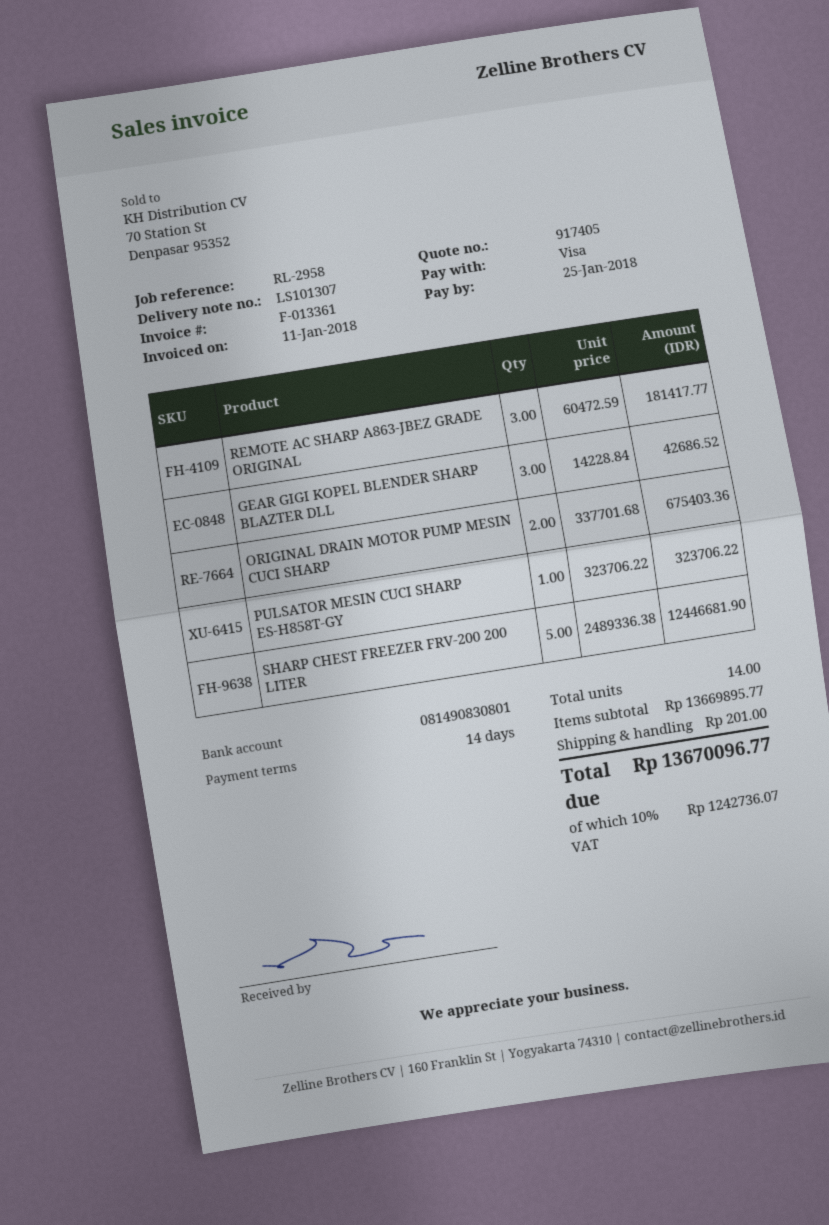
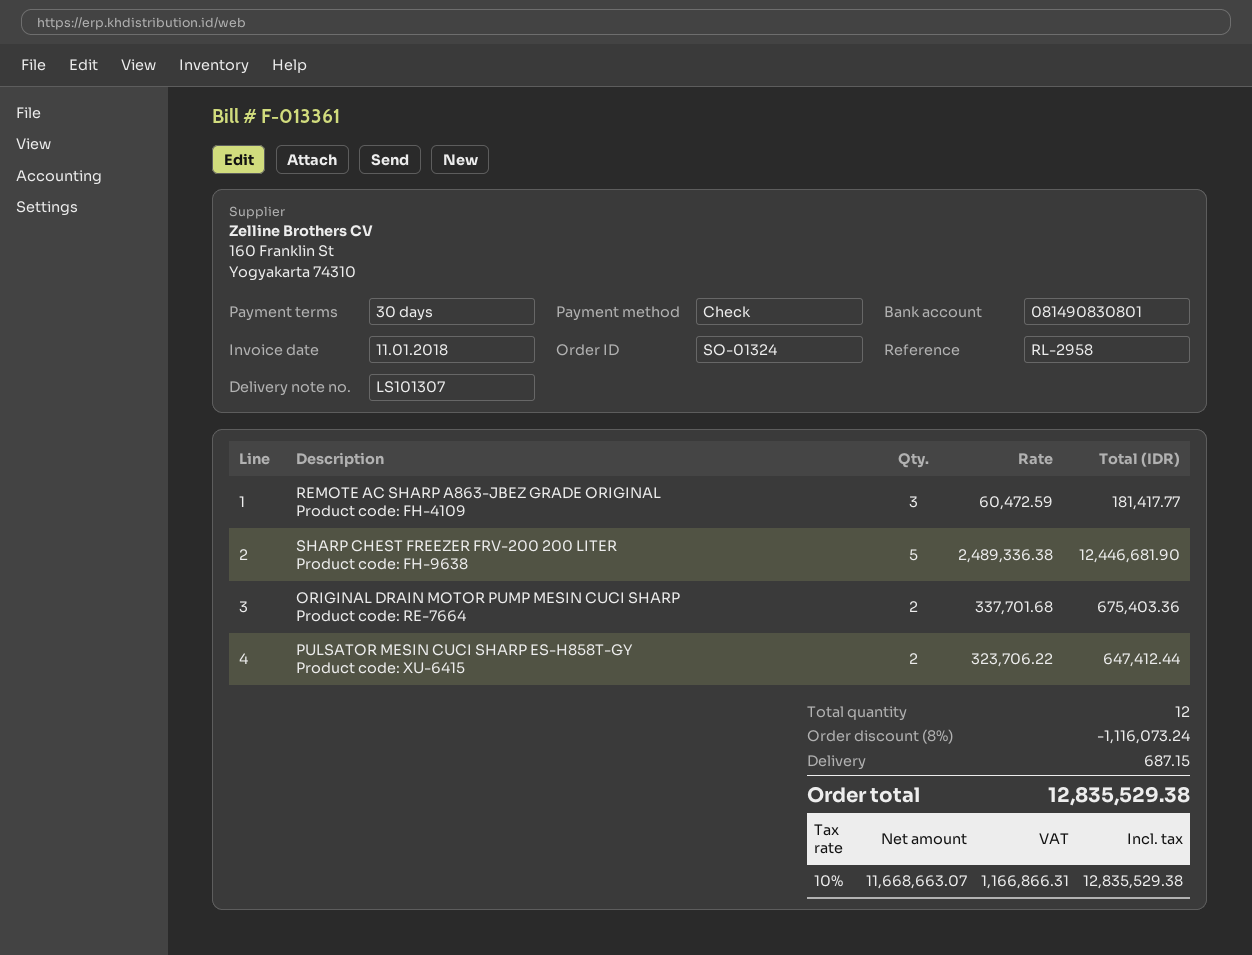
payment terms: 14 days -> 30 days
payment method: Visa -> cheque
GEAR GIGI KOPEL BLENDER SHARP BLAZTER DLL: 3 x 14228.84 = 42686.52 -> none
PULSATOR MESIN CUCI SHARP ES-H858T-GY: 1 x 323706.22 = 323706.22 -> 2 x 323706.22 = 647412.44
total quantity: 14 -> 12
discount: none -> 8% = 1116073.24
shipping: 201.00 -> 687.15
tax: 10% = 1242736.07 -> 10% = 1166866.31
total: 13670096.77 -> 12835529.38

